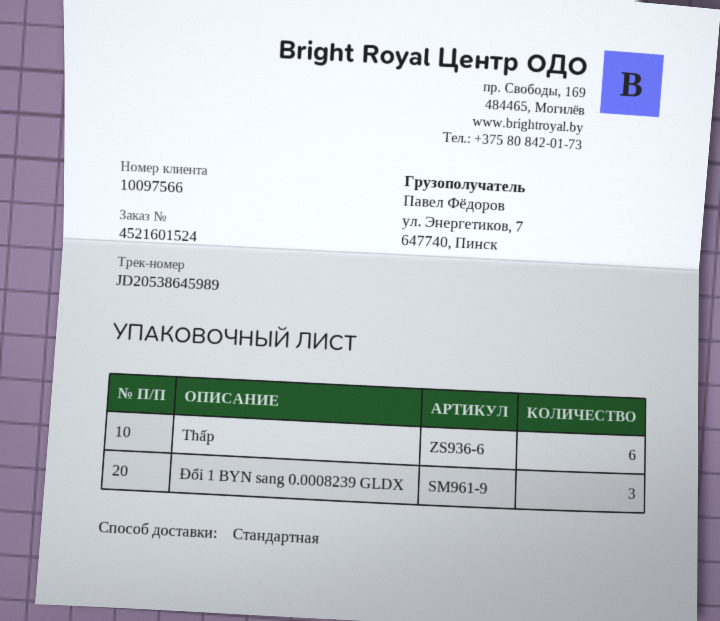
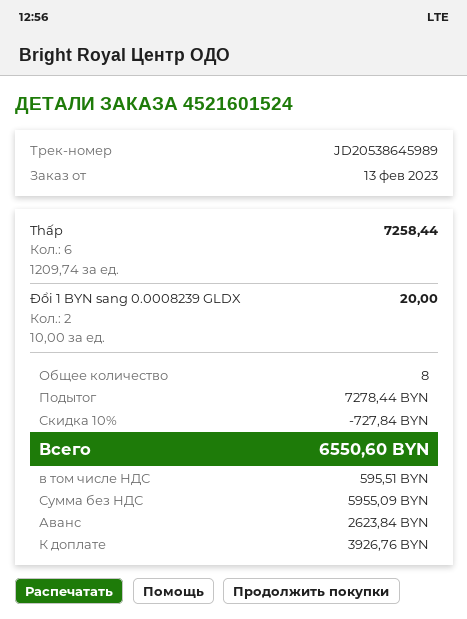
Đổi 1 BYN sang 0.0008239 GLDX: 3 -> 2

